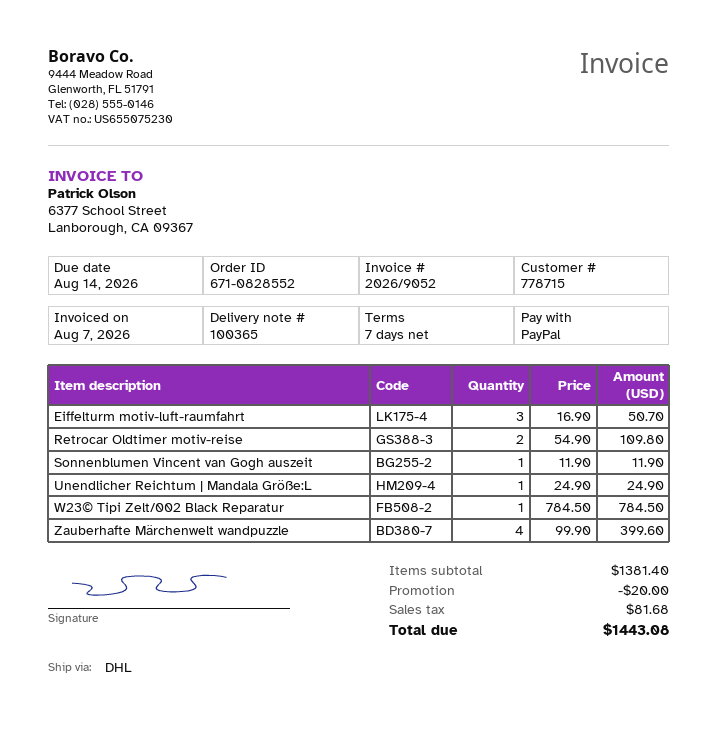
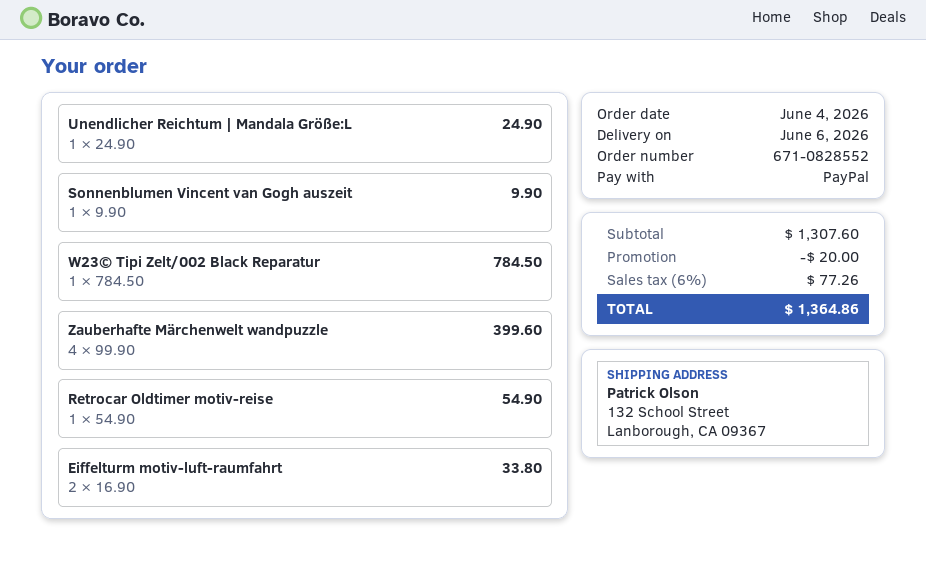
Eiffelturm motiv-luft-raumfahrt: 3 x 16.90 = 50.70 -> 2 x 16.90 = 33.80
Retrocar Oldtimer motiv-reise: 2 x 54.90 = 109.80 -> 1 x 54.90 = 54.90
Sonnenblumen Vincent van Gogh auszeit: 1 x 11.90 = 11.90 -> 1 x 9.90 = 9.90
subtotal: 1381.40 -> 1307.60
tax: 81.68 -> 77.26
total: 1443.08 -> 1364.86

